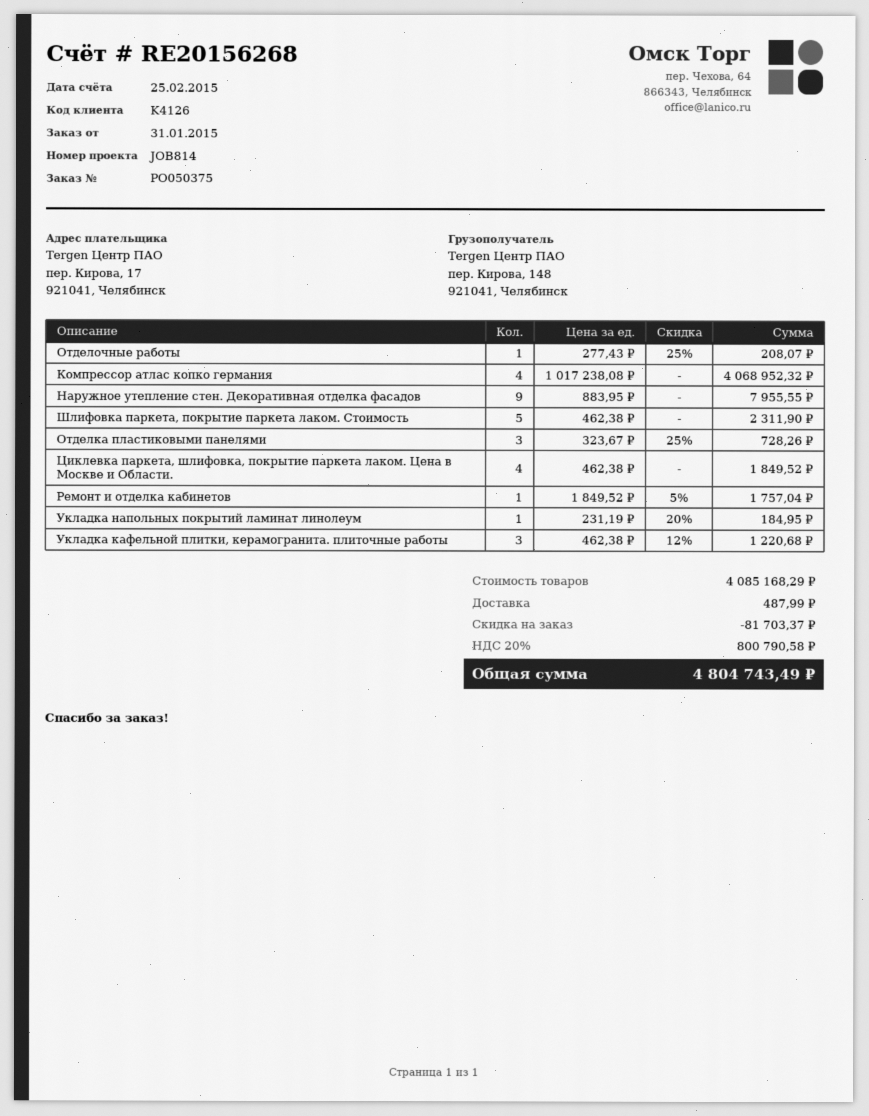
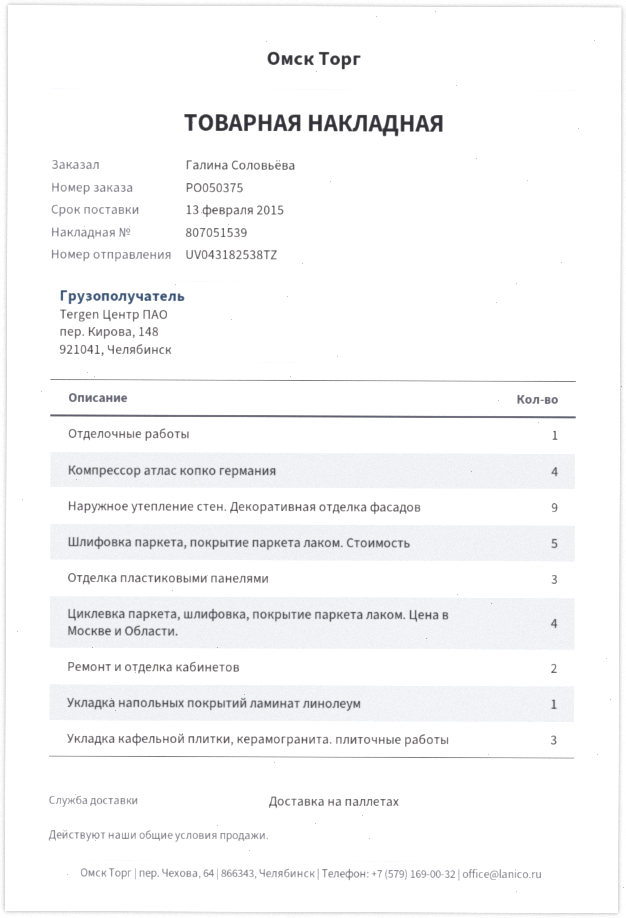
Ремонт и отделка кабинетов: 1 -> 2

